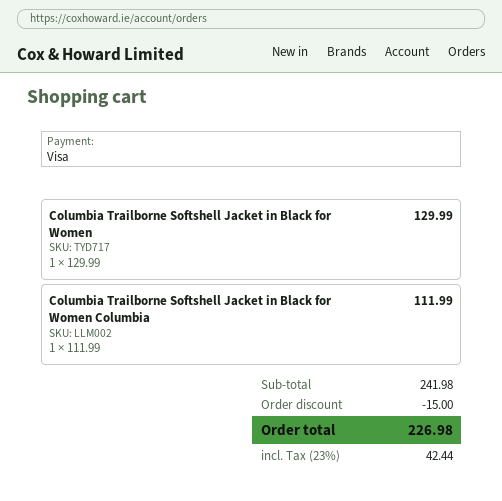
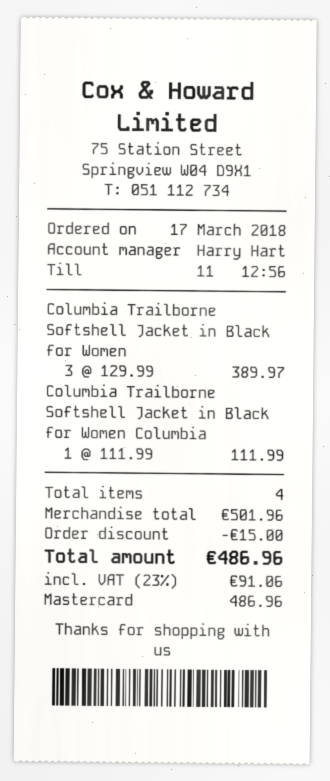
payment method: Visa -> Mastercard
Columbia Trailborne Softshell Jacket in Black for Women: 1 x 129.99 = 129.99 -> 3 x 129.99 = 389.97
subtotal: 241.98 -> 501.96
tax: 23% = 42.44 -> 23% = 91.06
total: 226.98 -> 486.96

